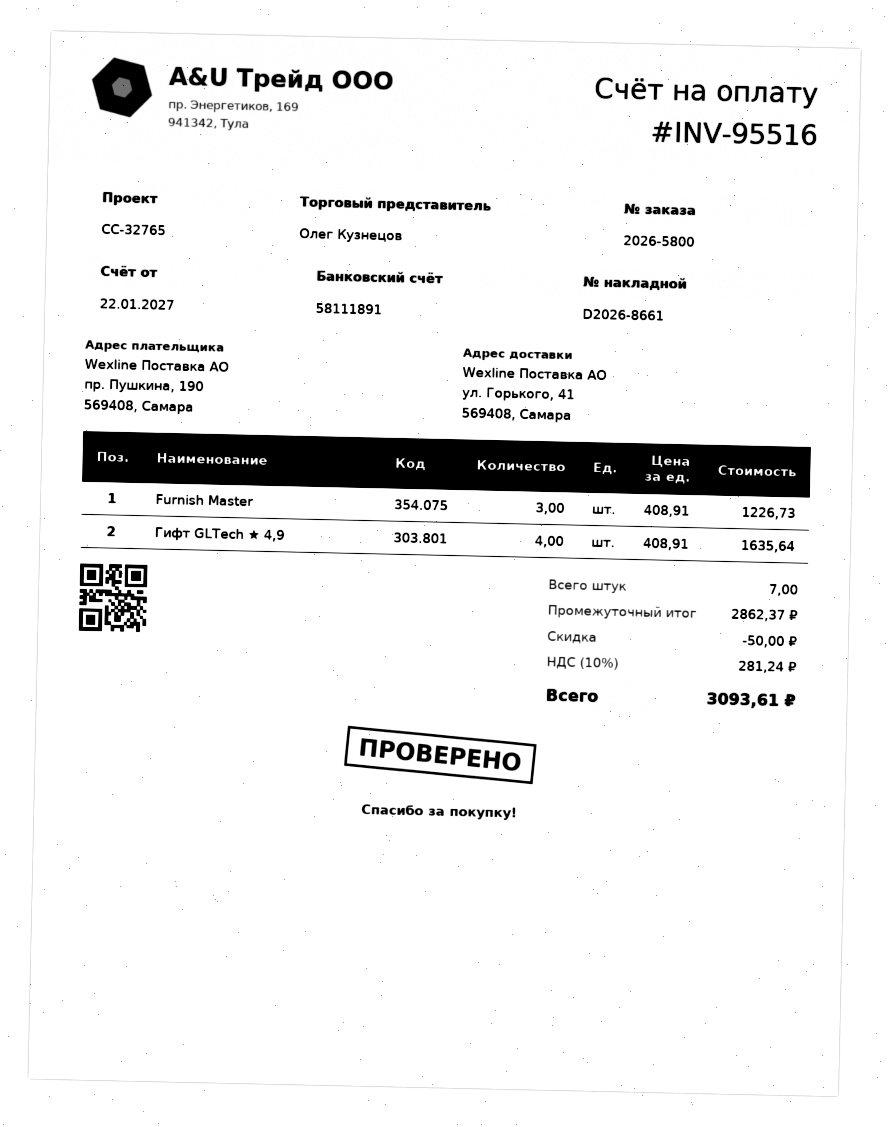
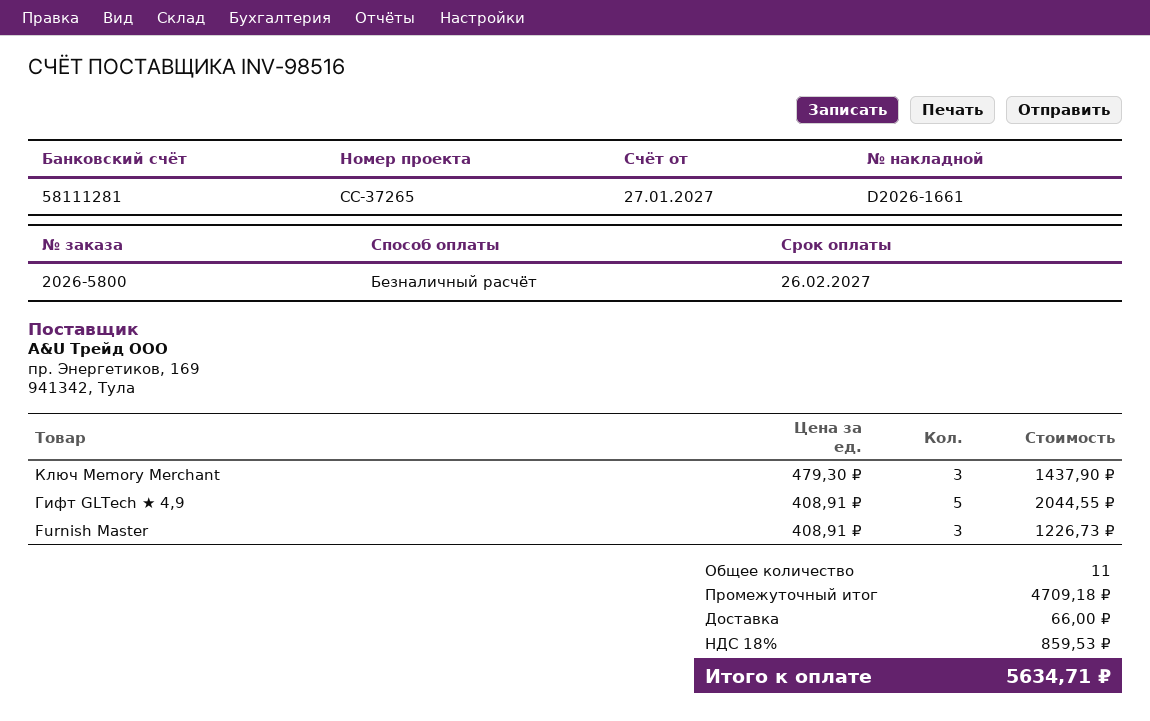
delivery note number: D2026-8661 -> D2026-1661
invoice number: INV-95516 -> INV-98516
invoice date: 2027-01-22 -> 2027-01-27
reference: CC-32765 -> CC-37265
bank account: 58111891 -> 58111281
Гифт GLTech ★ 4,9: 4 x 408.91 = 1635.64 -> 5 x 408.91 = 2044.55
Ключ Memory Merchant: none -> 3 x 479.30 = 1437.90
total quantity: 7 -> 11
subtotal: 2862.37 -> 4709.18
discount: 50.00 -> none
shipping: none -> 66.00
tax: 10% = 281.24 -> 18% = 859.53
total: 3093.61 -> 5634.71

